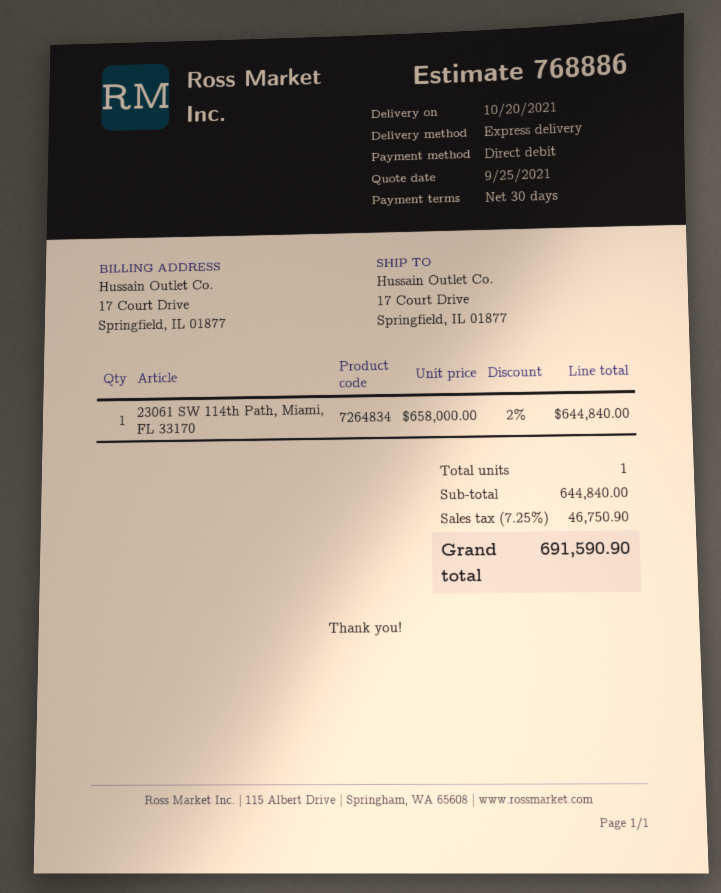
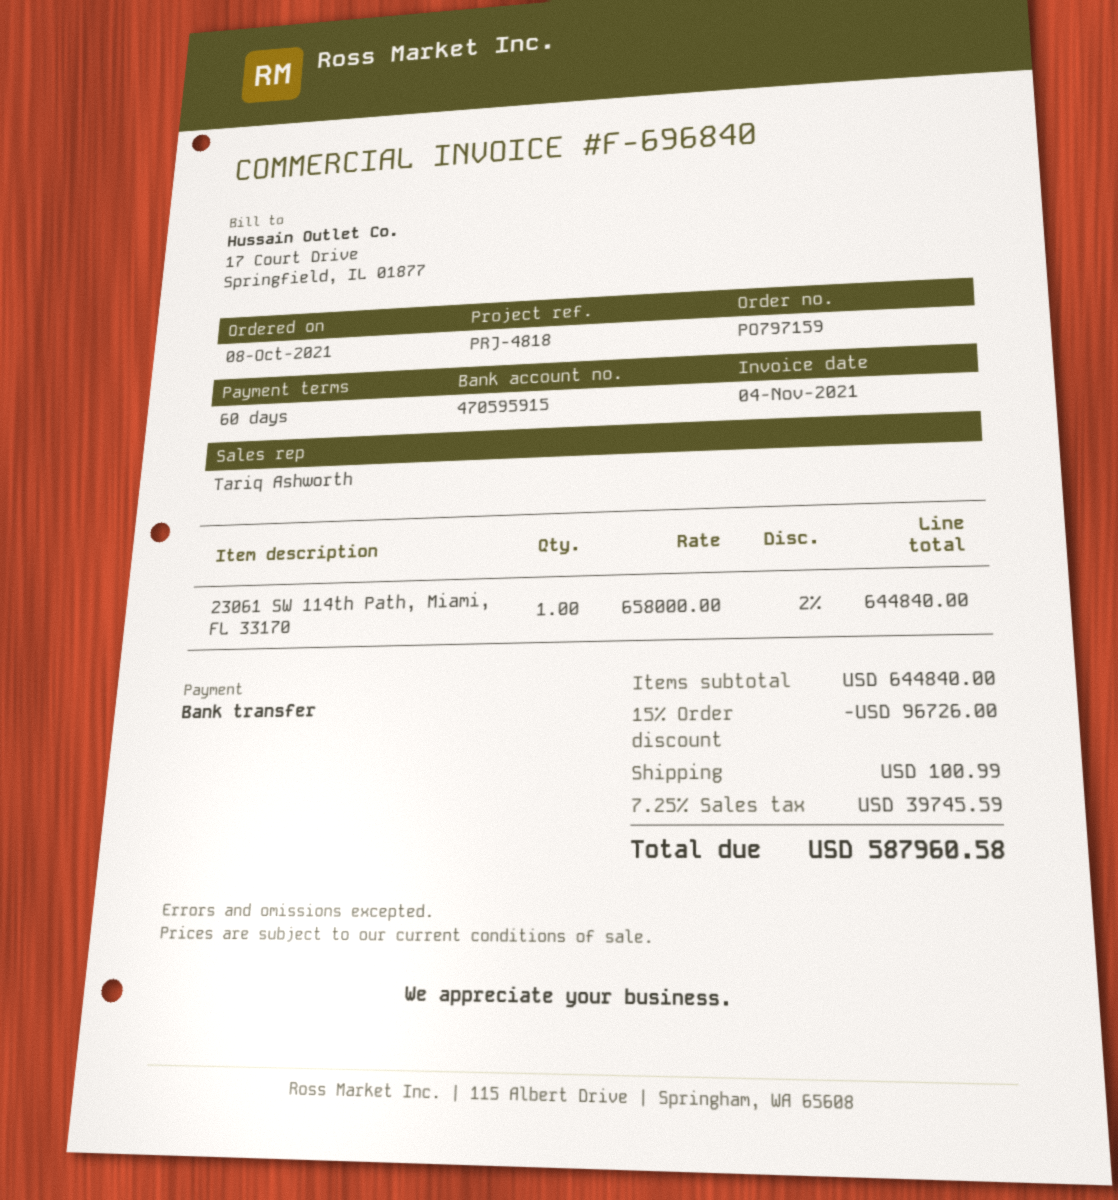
payment terms: 30 days -> 60 days
payment method: direct debit -> bank transfer
discount: none -> 15% = 96726.00
shipping: none -> 100.99
tax: 7.25% = 46750.90 -> 7.25% = 39745.59
total: 691590.90 -> 587960.58

